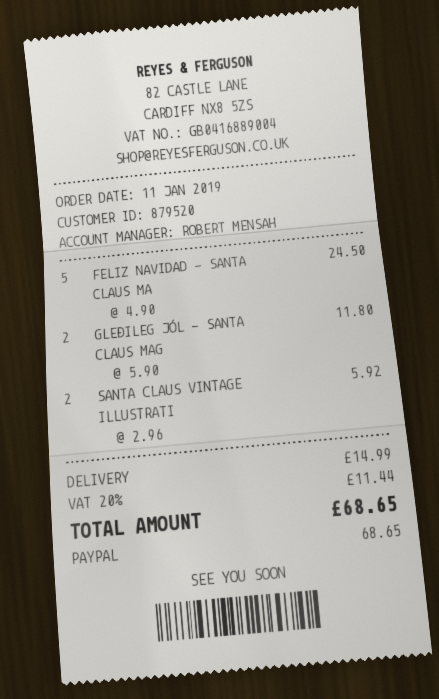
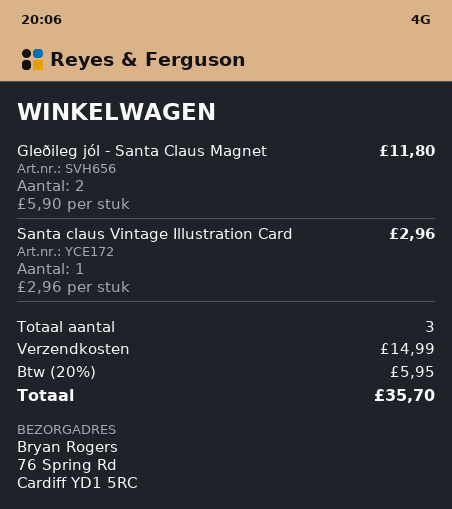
FELIZ NAVIDAD - SANTA CLAUS MA: 5 x 4.90 = 24.50 -> none
SANTA CLAUS VINTAGE ILLUSTRATI: 2 x 2.96 = 5.92 -> 1 x 2.96 = 2.96
tax: 20% = 11.44 -> 20% = 5.95
total: 68.65 -> 35.70

